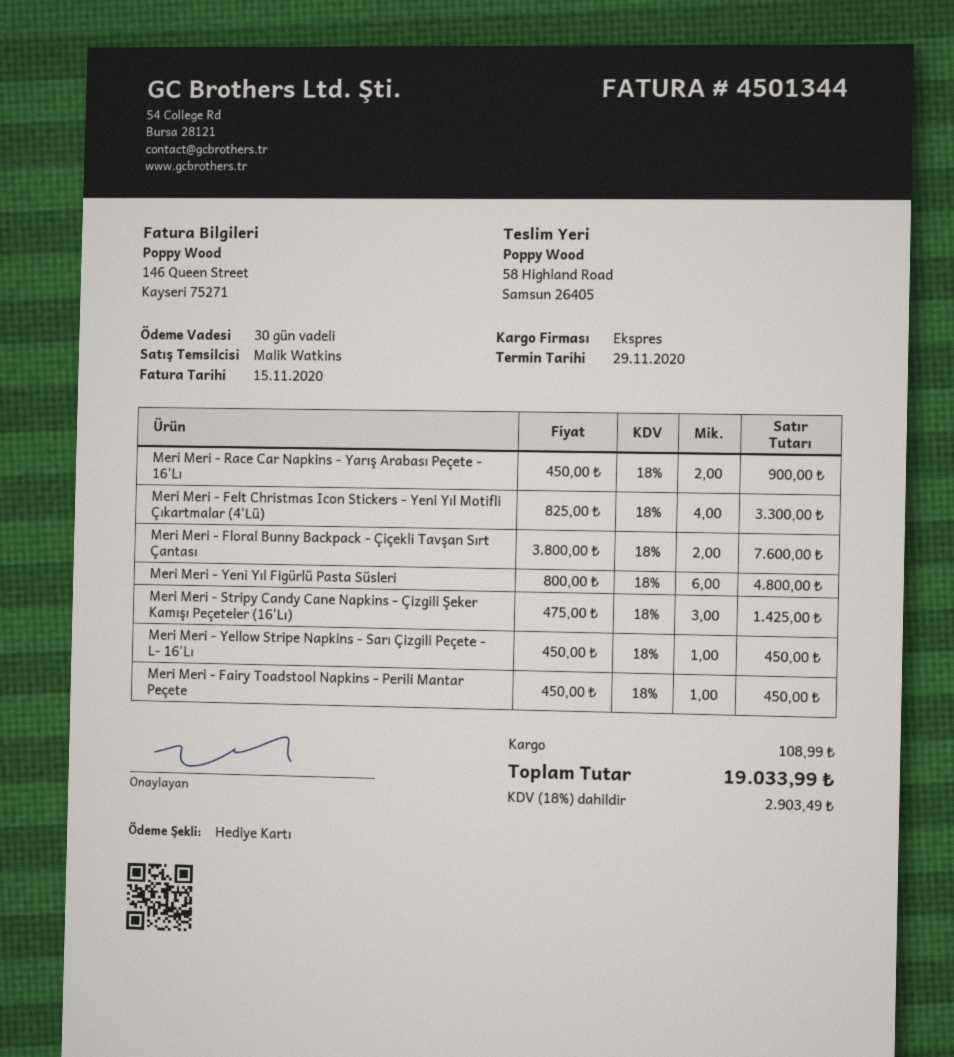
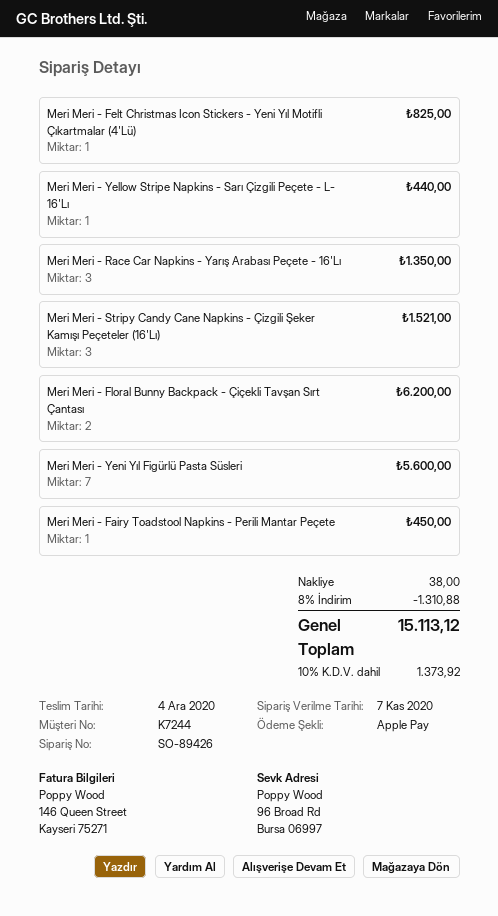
delivery date: 2020-11-29 -> 2020-12-04
payment method: gift card -> Apple Pay
ship to: 58 Highland Road, Samsun 26405 -> 96 Broad Rd, Bursa 06997
Meri Meri - Race Car Napkins - Yarış Arabası Peçete - 16'Lı: 2 for 900.00 -> 3 for 1350.00
Meri Meri - Felt Christmas Icon Stickers - Yeni Yıl Motifli Çıkartmalar (4'Lü): 4 for 3300.00 -> 1 for 825.00
Meri Meri - Floral Bunny Backpack - Çiçekli Tavşan Sırt Çantası: 2 for 7600.00 -> 2 for 6200.00
Meri Meri - Yeni Yıl Figürlü Pasta Süsleri: 6 for 4800.00 -> 7 for 5600.00
Meri Meri - Stripy Candy Cane Napkins - Çizgili Şeker Kamışı Peçeteler (16'Lı): 3 for 1425.00 -> 3 for 1521.00
Meri Meri - Yellow Stripe Napkins - Sarı Çizgili Peçete - L- 16'Lı: 1 for 450.00 -> 1 for 440.00
discount: none -> 8% = 1310.88
shipping: 108.99 -> 38.00
tax: 18% = 2903.49 -> 10% = 1373.92
total: 19033.99 -> 15113.12

